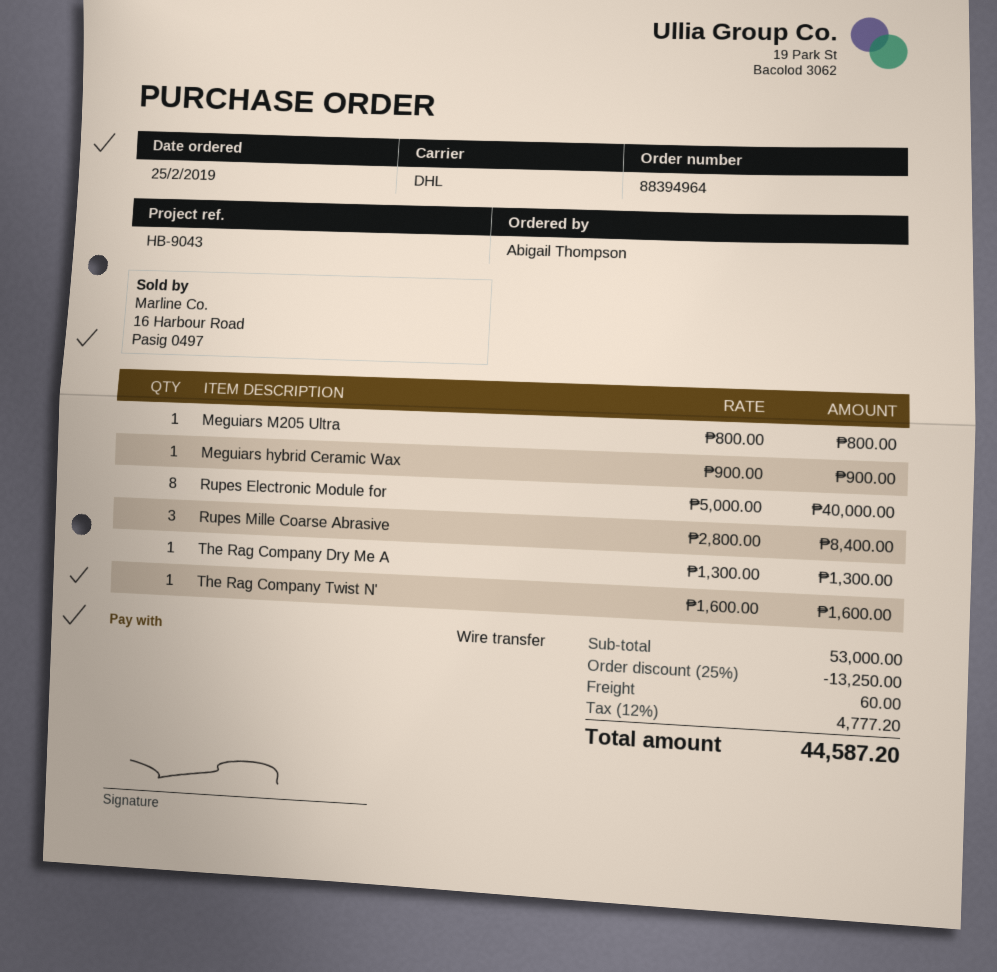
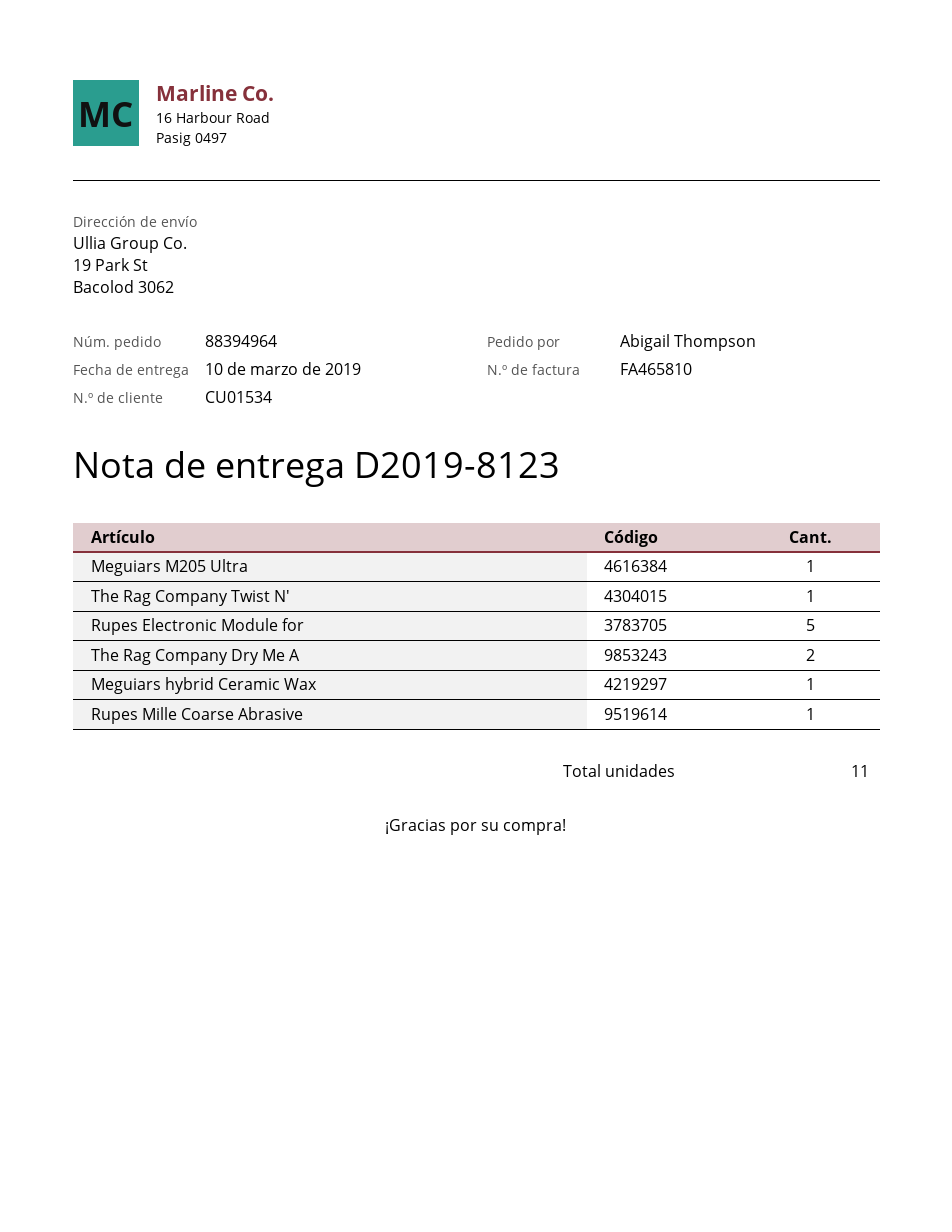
Rupes Electronic Module for: 8 -> 5
Rupes Mille Coarse Abrasive: 3 -> 1
The Rag Company Dry Me A: 1 -> 2

